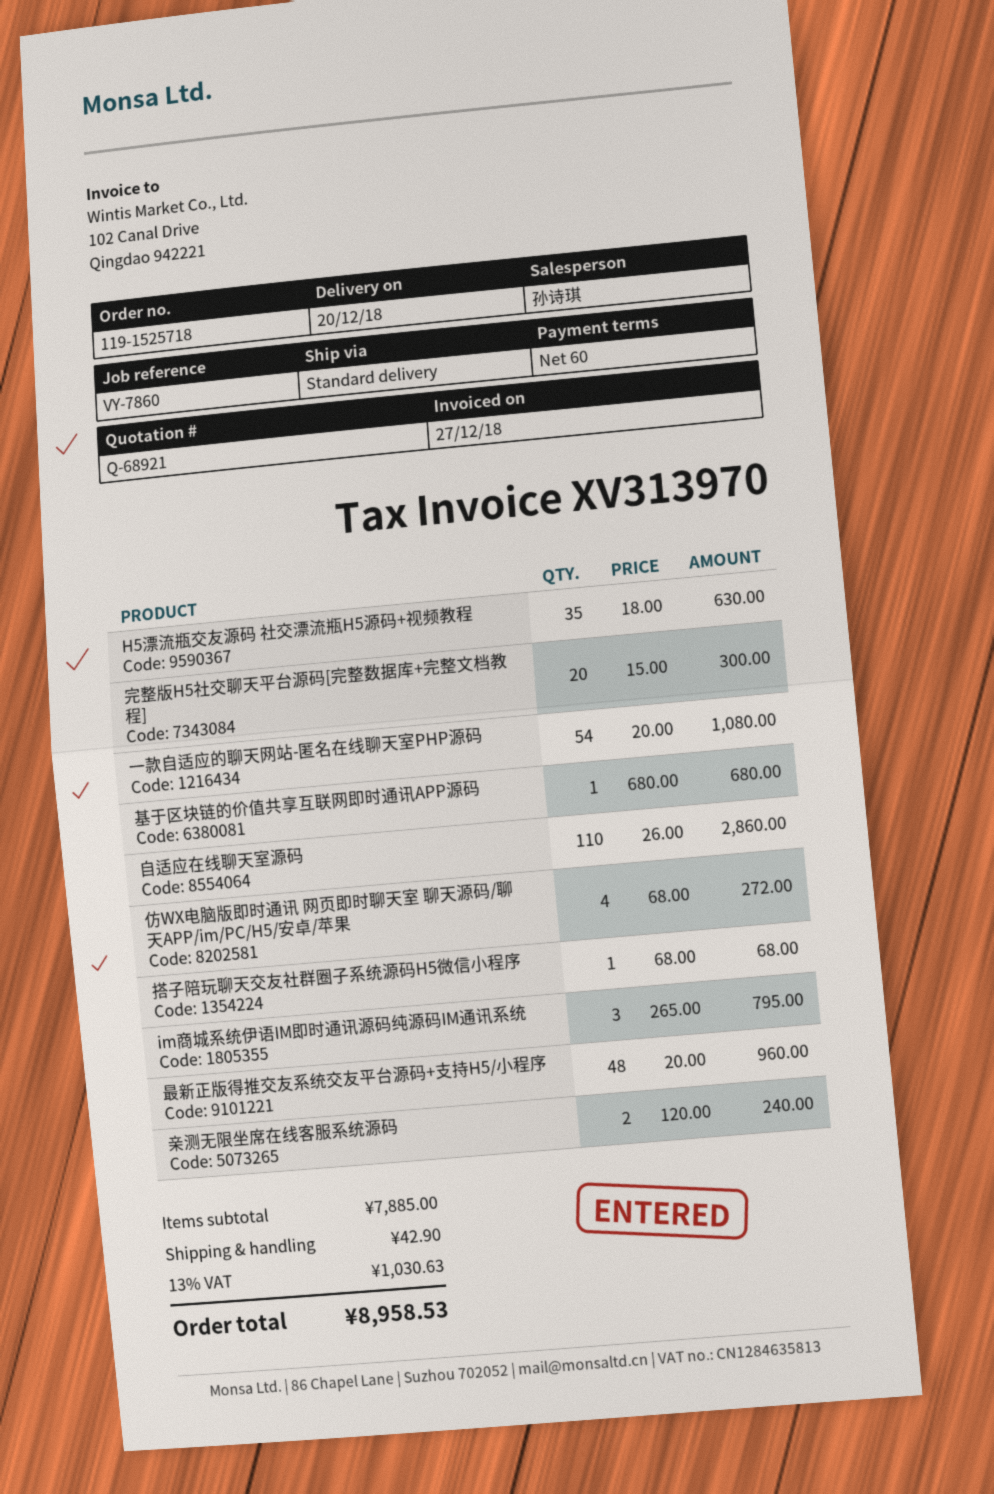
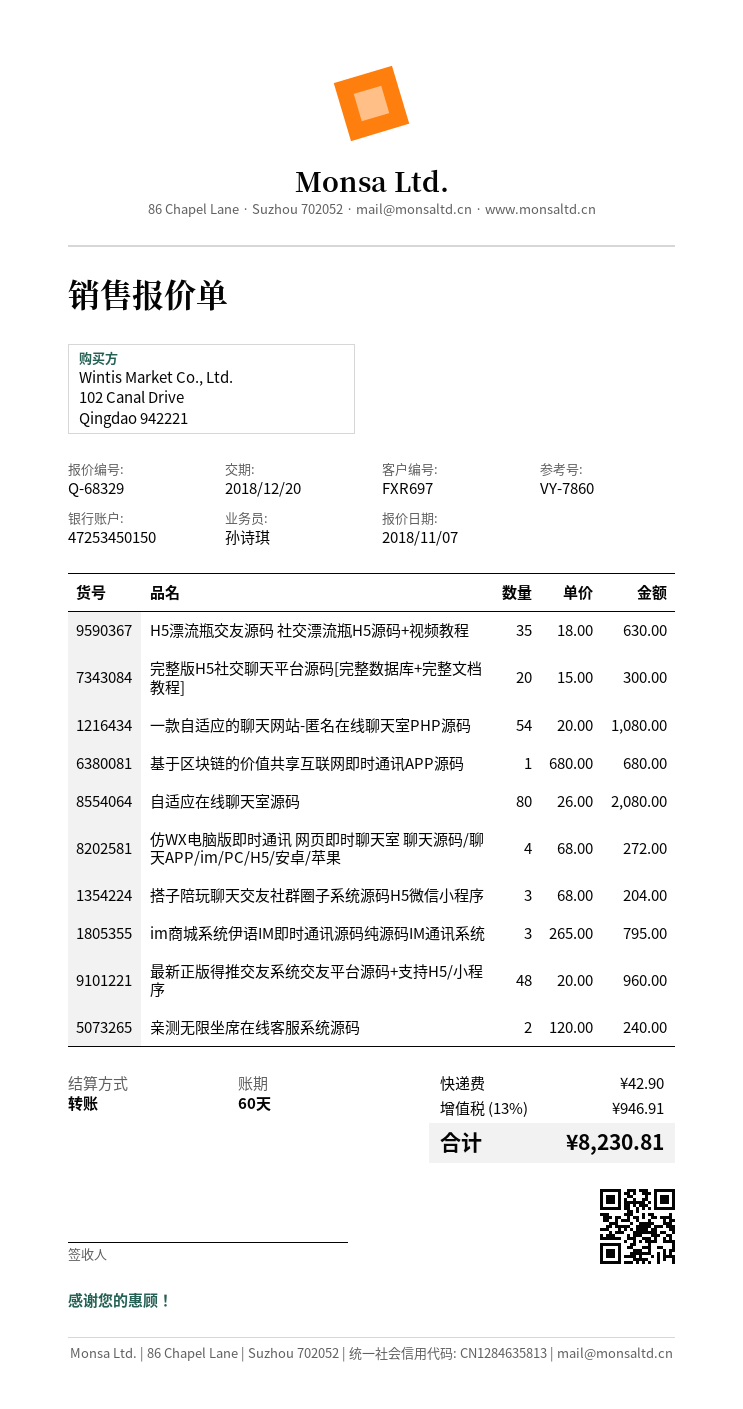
quote number: Q-68921 -> Q-68329
自适应在线聊天室源码: 110 x 26.00 = 2860.00 -> 80 x 26.00 = 2080.00
搭子陪玩聊天交友社群圈子系统源码H5微信小程序: 1 x 68.00 = 68.00 -> 3 x 68.00 = 204.00
tax: 13% = 1030.63 -> 13% = 946.91
total: 8958.53 -> 8230.81

